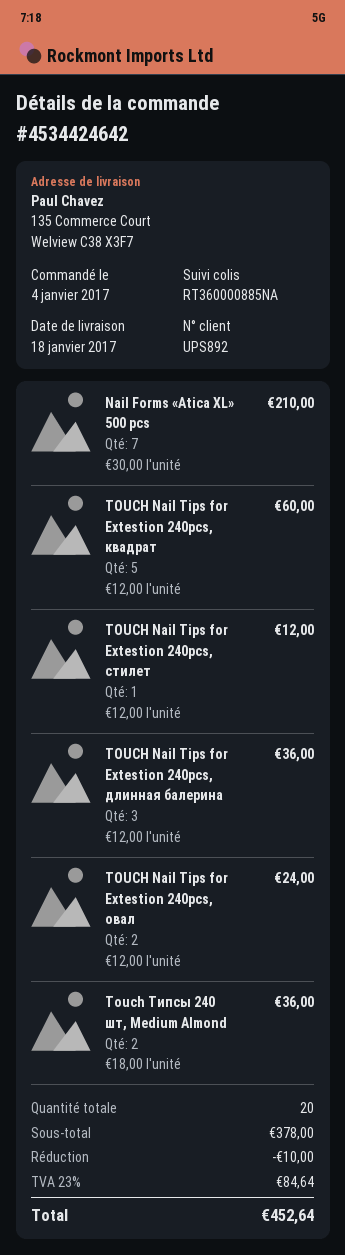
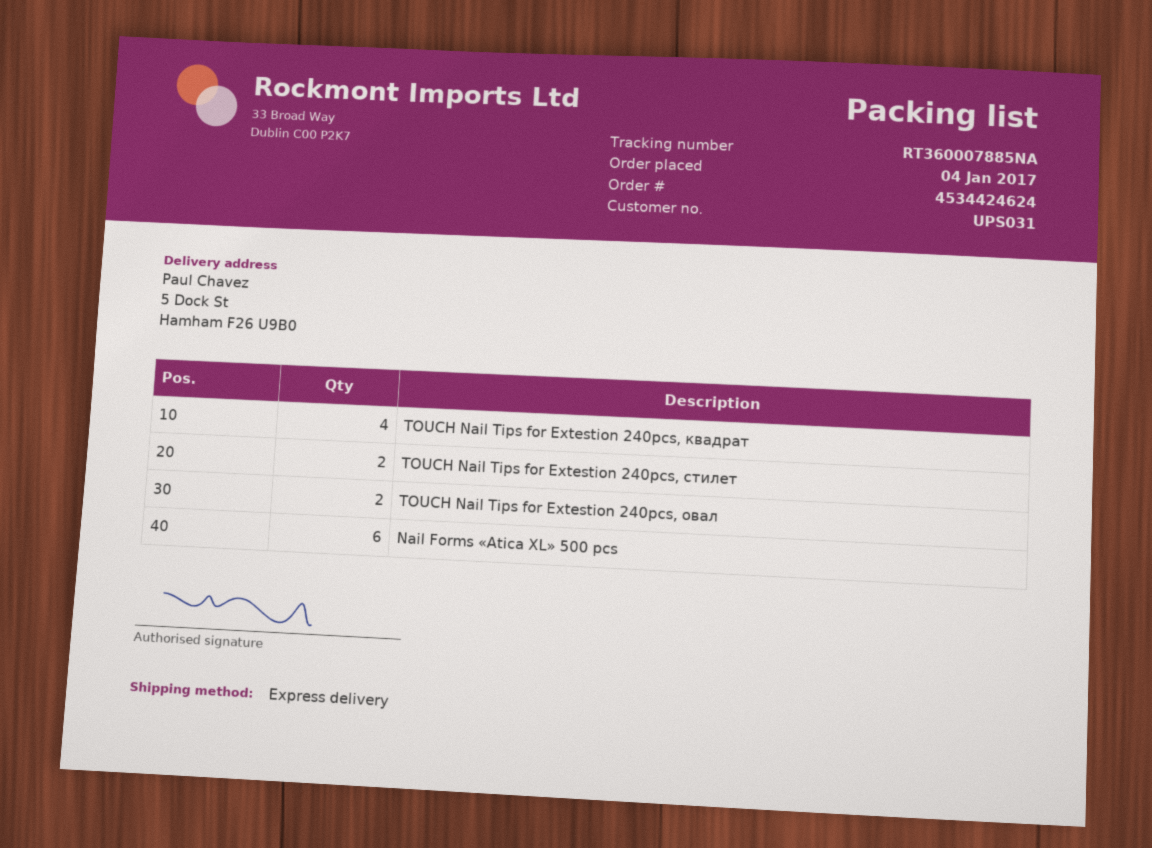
order number: 4534424642 -> 4534424624
customer number: UPS892 -> UPS031
tracking number: RT360000885NA -> RT360007885NA
ship to: 135 Commerce Court, Welview C38 X3F7 -> 5 Dock St, Hamham F26 U9B0
Nail Forms «Atica XL» 500 pcs: 7 -> 6
TOUCH Nail Tips for Extestion 240pcs, квадрат: 5 -> 4
TOUCH Nail Tips for Extestion 240pcs, стилет: 1 -> 2
TOUCH Nail Tips for Extestion 240pcs, длинная балерина: 3 -> none
Touch Типсы 240 шт, Medium Almond: 2 -> none

